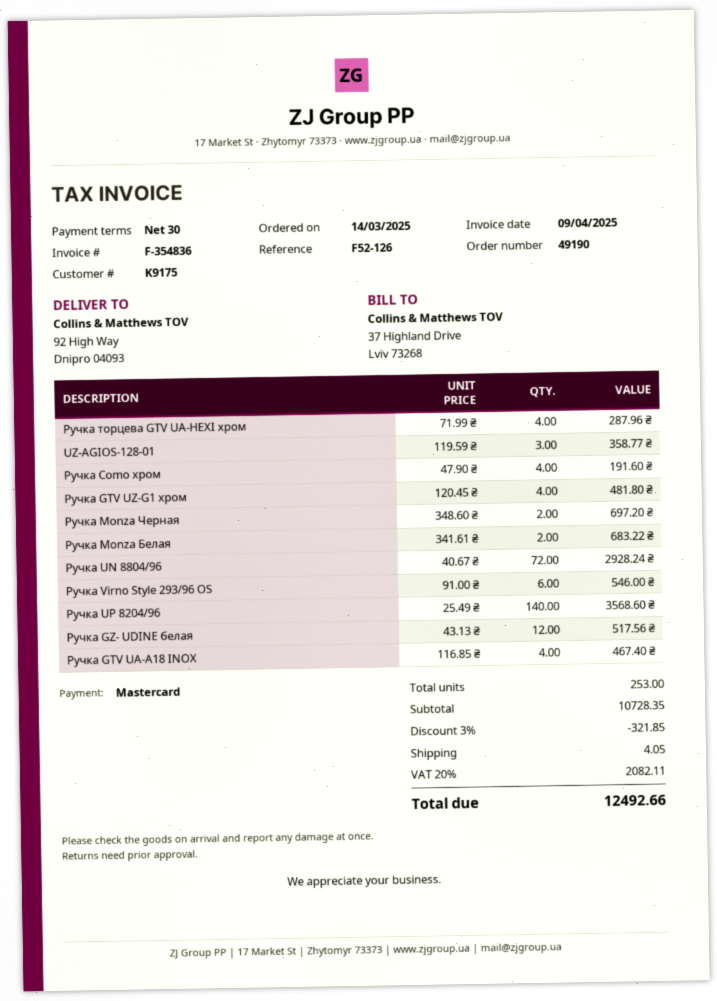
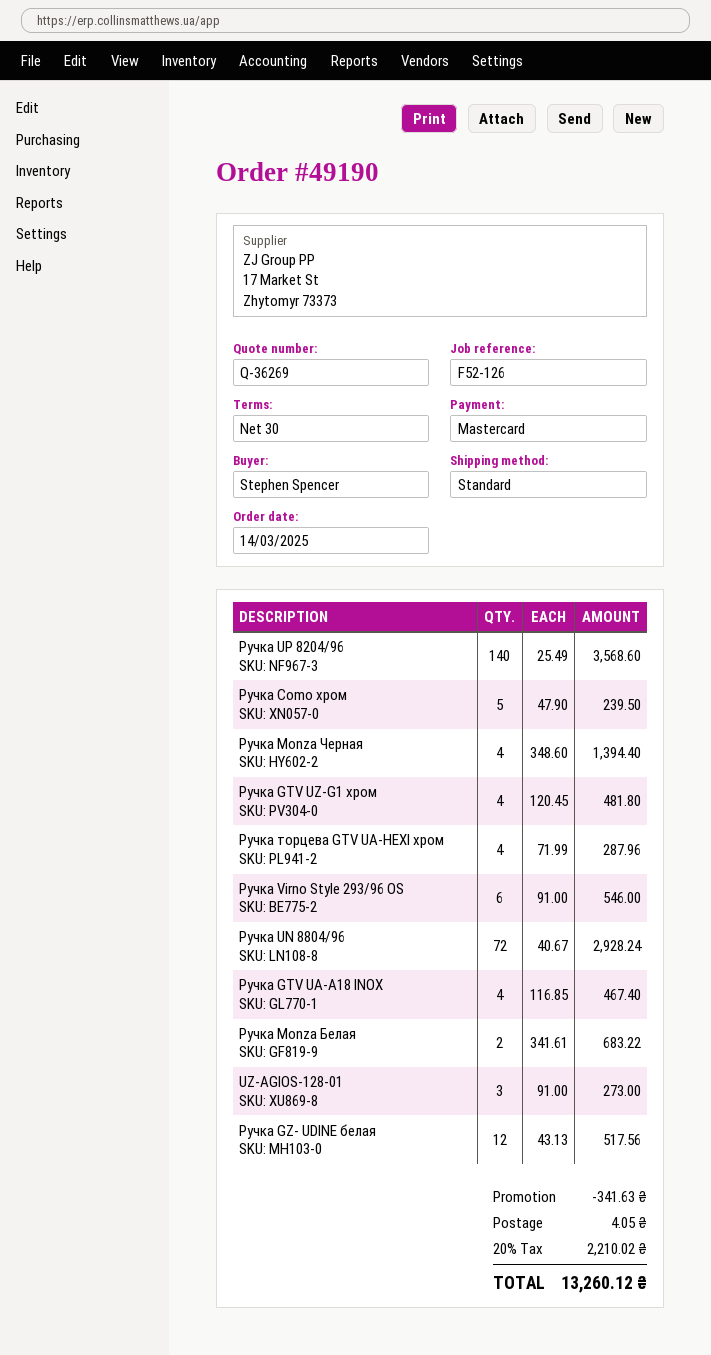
UZ-AGIOS-128-01: 3 x 119.59 = 358.77 -> 3 x 91.00 = 273.00
Ручка Como хром: 4 x 47.90 = 191.60 -> 5 x 47.90 = 239.50
Ручка Monza Черная: 2 x 348.60 = 697.20 -> 4 x 348.60 = 1394.40
discount: 321.85 -> 341.63
tax: 20% = 2082.11 -> 20% = 2210.02
total: 12492.66 -> 13260.12

